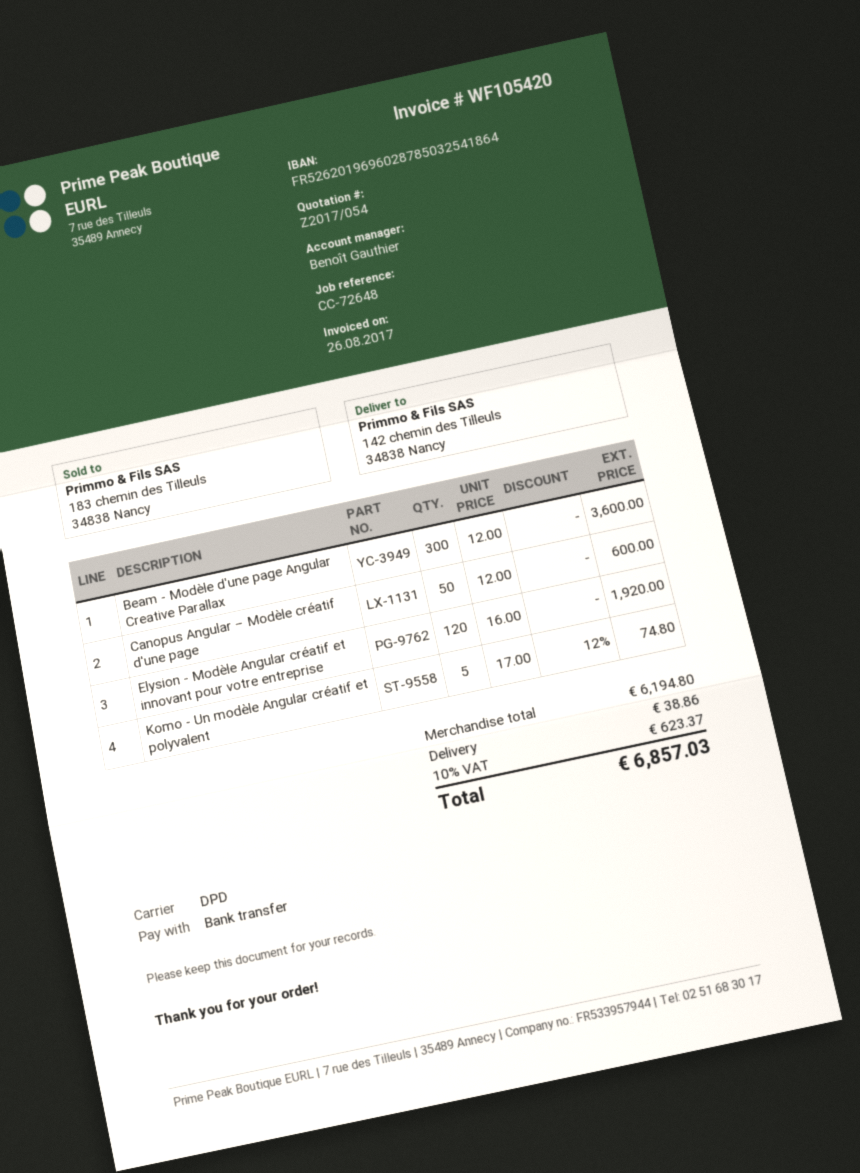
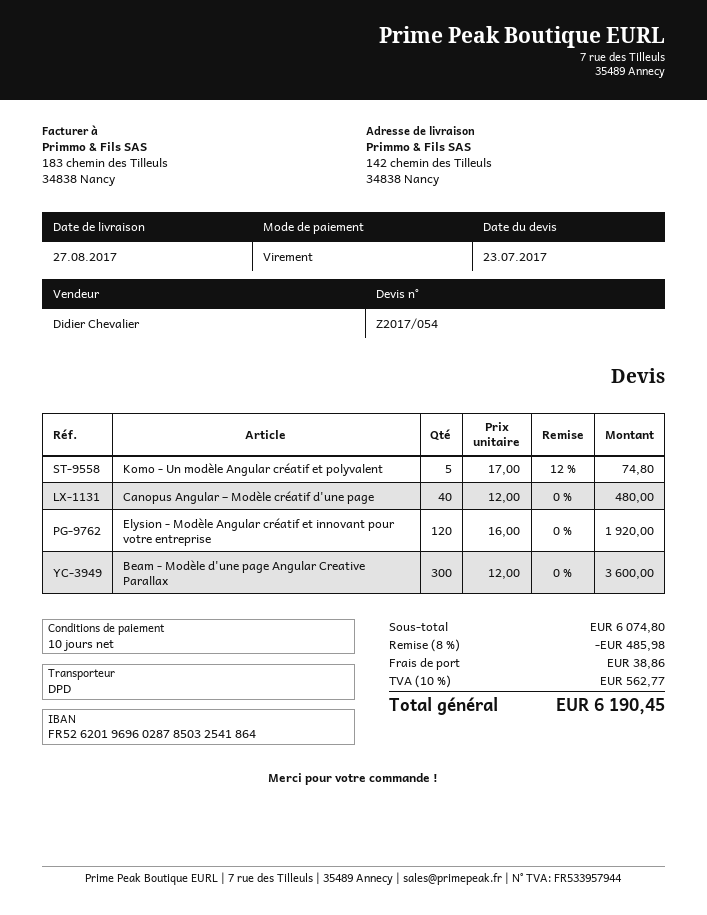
sales rep: Benoît Gauthier -> Didier Chevalier
Canopus Angular – Modèle créatif d'une page: 50 x 12.00 = 600.00 -> 40 x 12.00 = 480.00
subtotal: 6194.80 -> 6074.80
discount: none -> 8% = 485.98
tax: 10% = 623.37 -> 10% = 562.77
total: 6857.03 -> 6190.45

